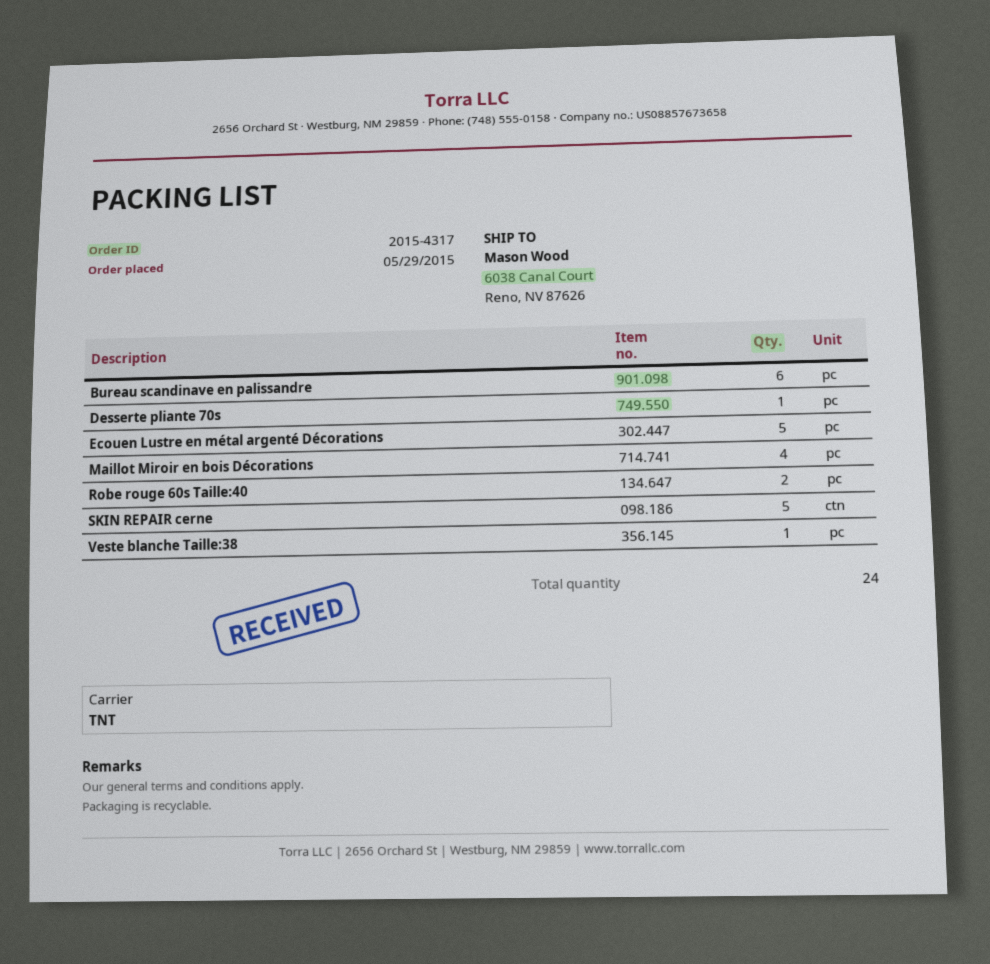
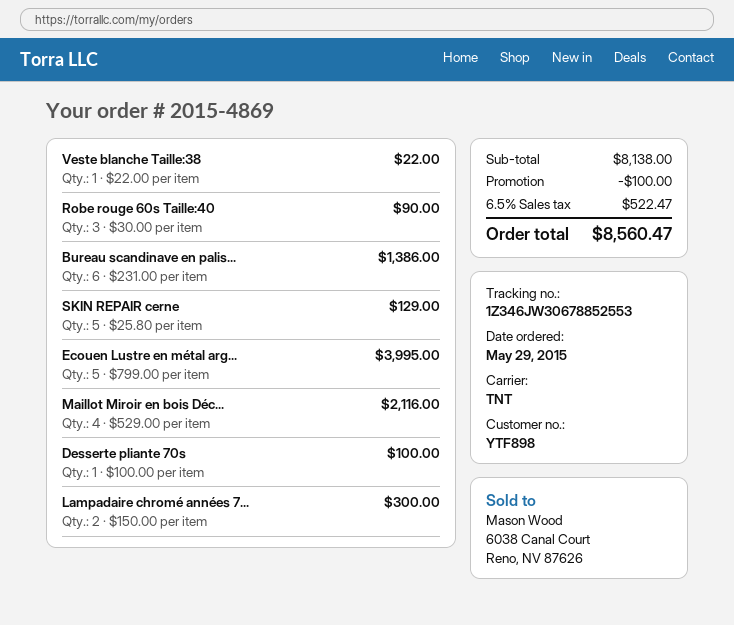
order number: 2015-4317 -> 2015-4869
Robe rouge 60s Taille:40: 2 -> 3
Lampadaire chromé années 7...: none -> 2

